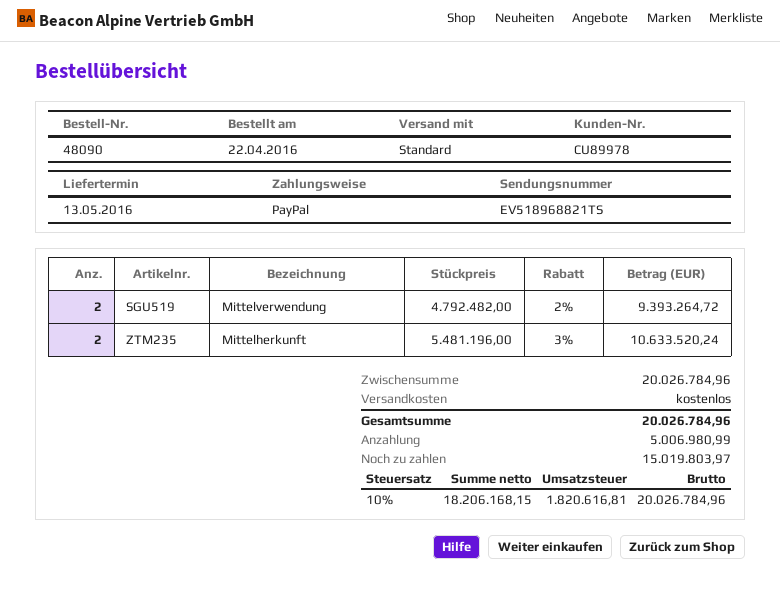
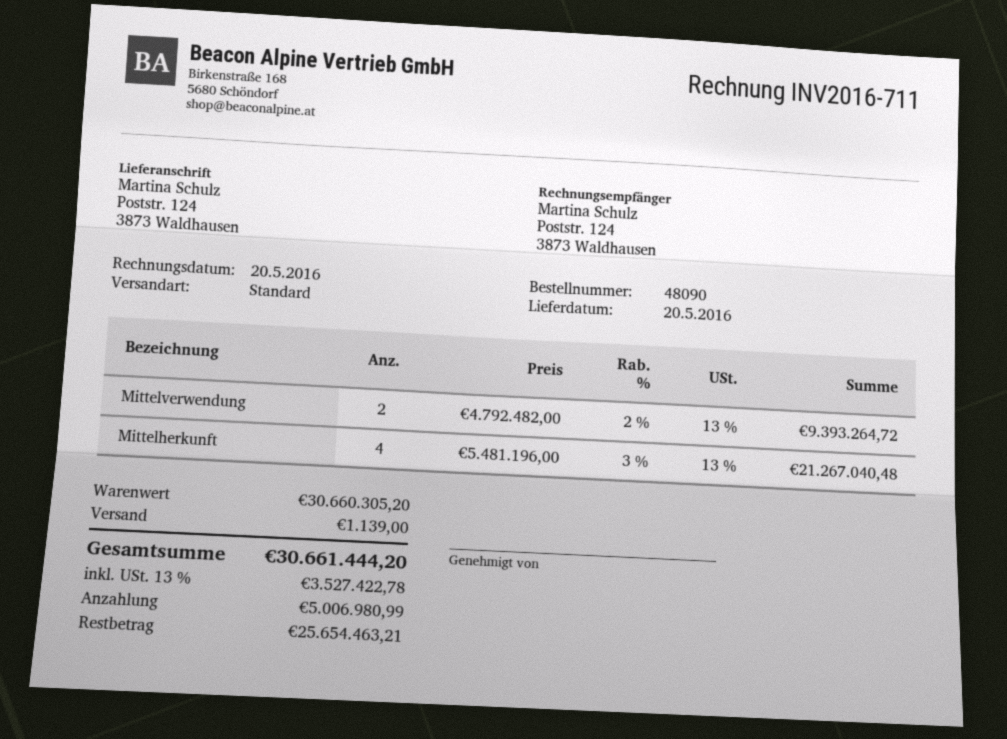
delivery date: 2016-05-13 -> 2016-05-20
Mittelherkunft: 2 x 5481196.00 - 3% = 10633520.24 -> 4 x 5481196.00 - 3% = 21267040.48
subtotal: 20026784.96 -> 30660305.20
shipping: 0.00 -> 1139.00
tax: 10% = 1820616.81 -> 13% = 3527422.78
total: 20026784.96 -> 30661444.20
balance: 15019803.97 -> 25654463.21

